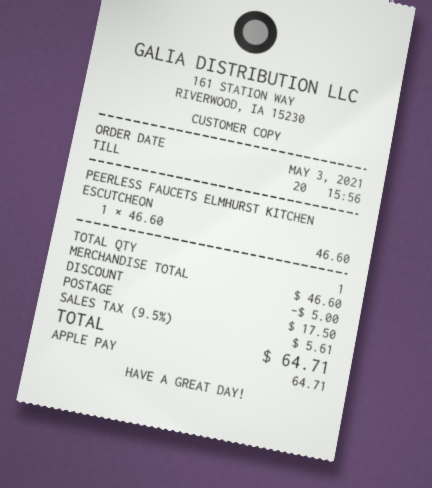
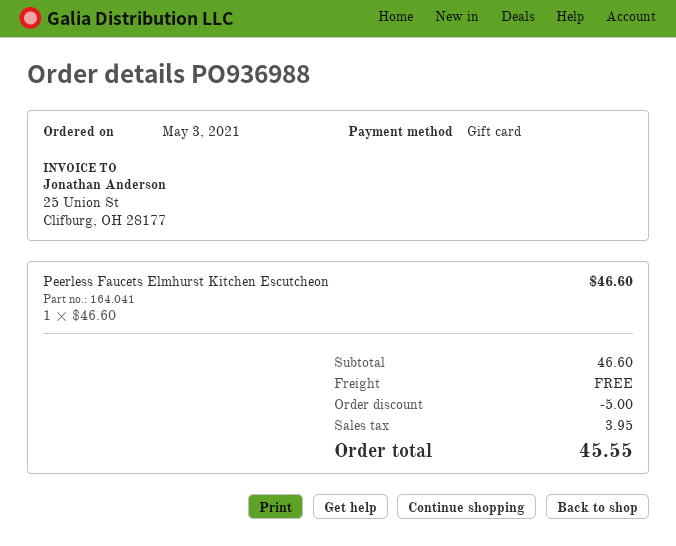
payment method: Apple Pay -> gift card
shipping: 17.50 -> 0.00
tax: 5.61 -> 3.95
total: 64.71 -> 45.55

